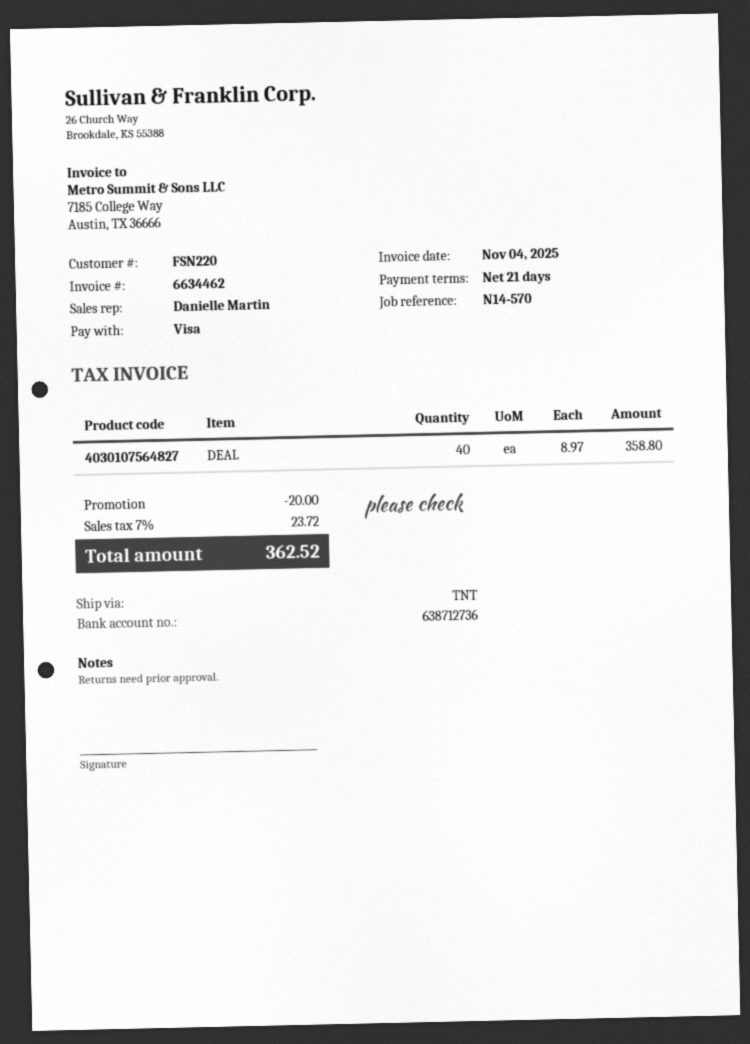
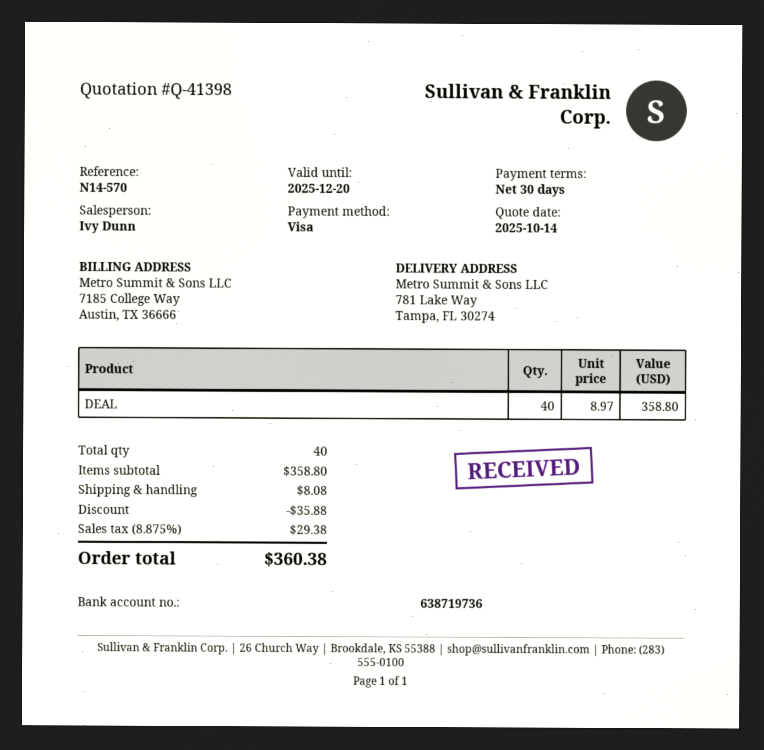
payment terms: 21 days -> 30 days
sales rep: Danielle Martin -> Ivy Dunn
bank account: 638712736 -> 638719736
discount: 20.00 -> 35.88
shipping: none -> 8.08
tax: 7% = 23.72 -> 8.875% = 29.38
total: 362.52 -> 360.38

